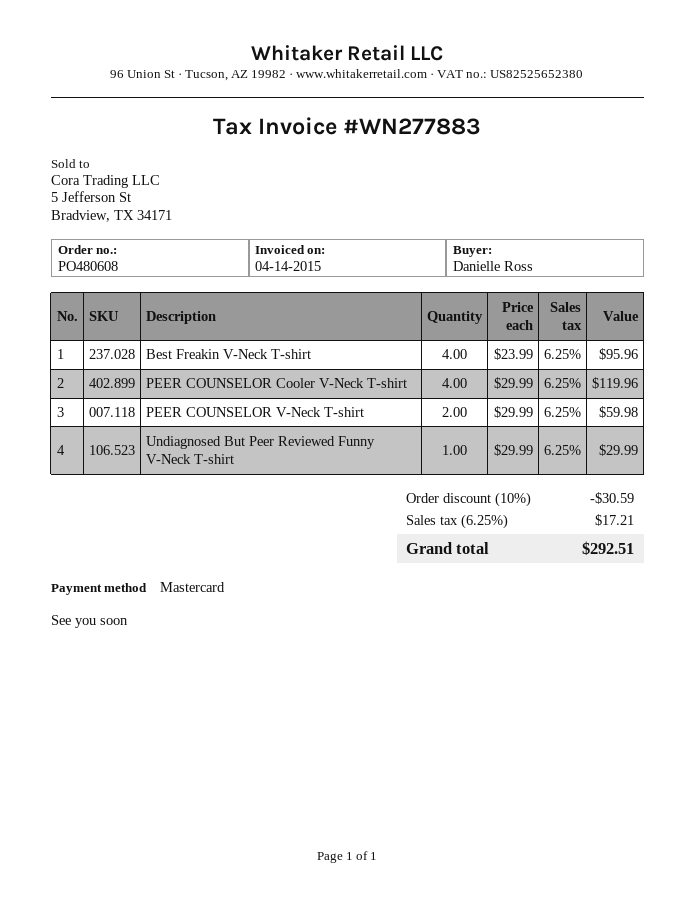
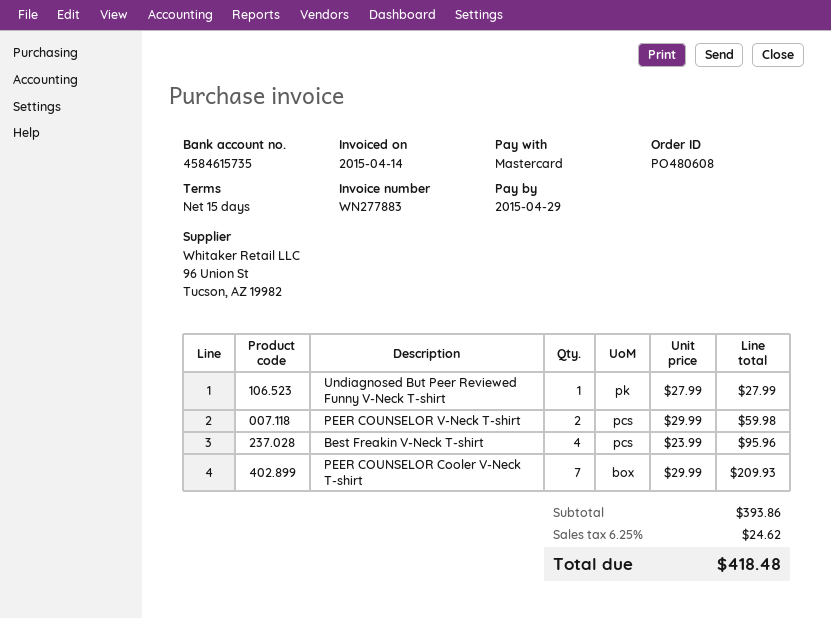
PEER COUNSELOR Cooler V-Neck T-shirt: 4 x 29.99 = 119.96 -> 7 x 29.99 = 209.93
Undiagnosed But Peer Reviewed Funny V-Neck T-shirt: 1 x 29.99 = 29.99 -> 1 x 27.99 = 27.99
discount: 10% = 30.59 -> none
tax: 6.25% = 17.21 -> 6.25% = 24.62
total: 292.51 -> 418.48

